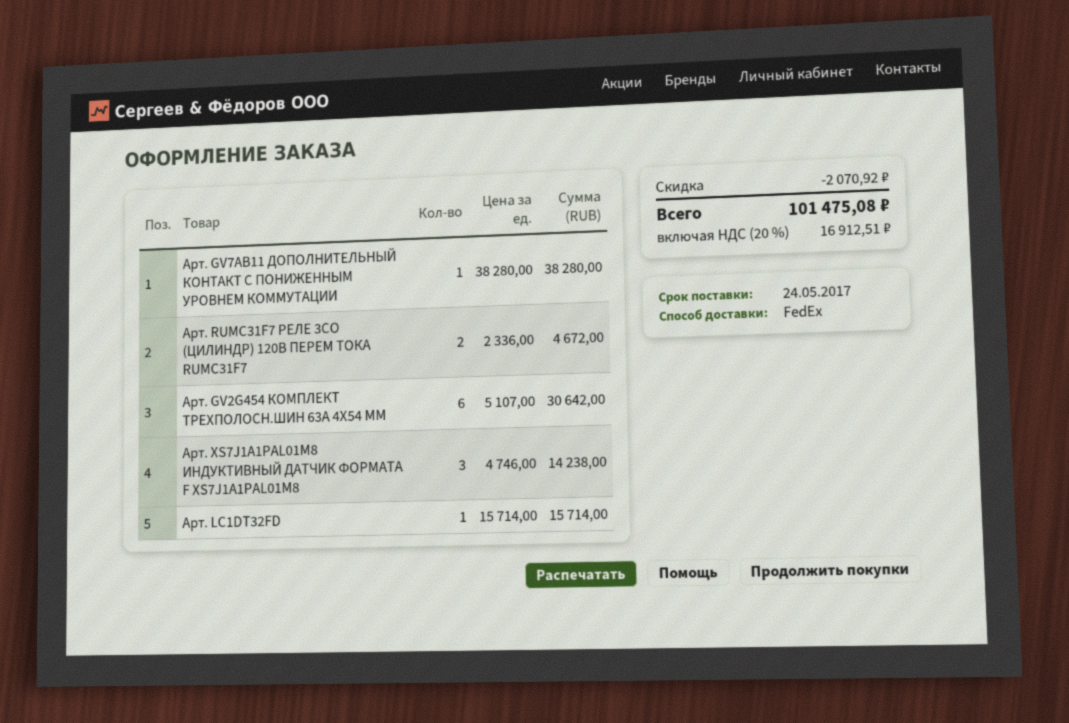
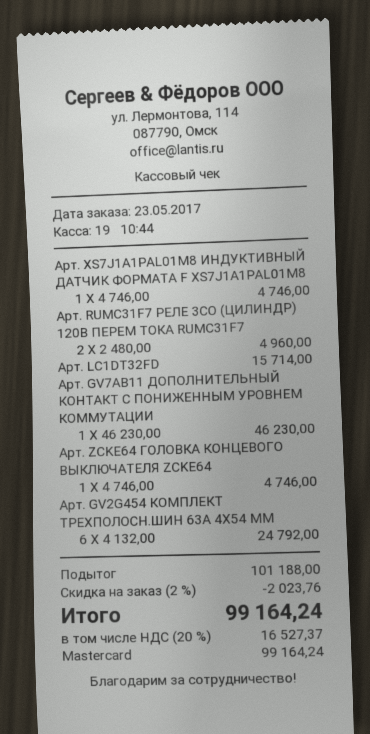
Арт. GV7AB11 ДОПОЛНИТЕЛЬНЫЙ КОНТАКТ С ПОНИЖЕННЫМ УРОВНЕМ КОММУТАЦИИ: 1 x 38280.00 = 38280.00 -> 1 x 46230.00 = 46230.00
Арт. RUMC31F7 РЕЛЕ 3CO (ЦИЛИНДР) 120В ПЕРЕМ ТОКА RUMC31F7: 2 x 2336.00 = 4672.00 -> 2 x 2480.00 = 4960.00
Арт. GV2G454 КОМПЛЕКТ ТРЕХПОЛОСН.ШИН 63А 4Х54 ММ: 6 x 5107.00 = 30642.00 -> 6 x 4132.00 = 24792.00
Арт. XS7J1A1PAL01M8 ИНДУКТИВНЫЙ ДАТЧИК ФОРМАТА F XS7J1A1PAL01M8: 3 x 4746.00 = 14238.00 -> 1 x 4746.00 = 4746.00
Арт. ZCKE64 ГОЛОВКА КОНЦЕВОГО ВЫКЛЮЧАТЕЛЯ ZCKE64: none -> 1 x 4746.00 = 4746.00
discount: 2070.92 -> 2023.76
tax: 20% = 16912.51 -> 20% = 16527.37
total: 101475.08 -> 99164.24

